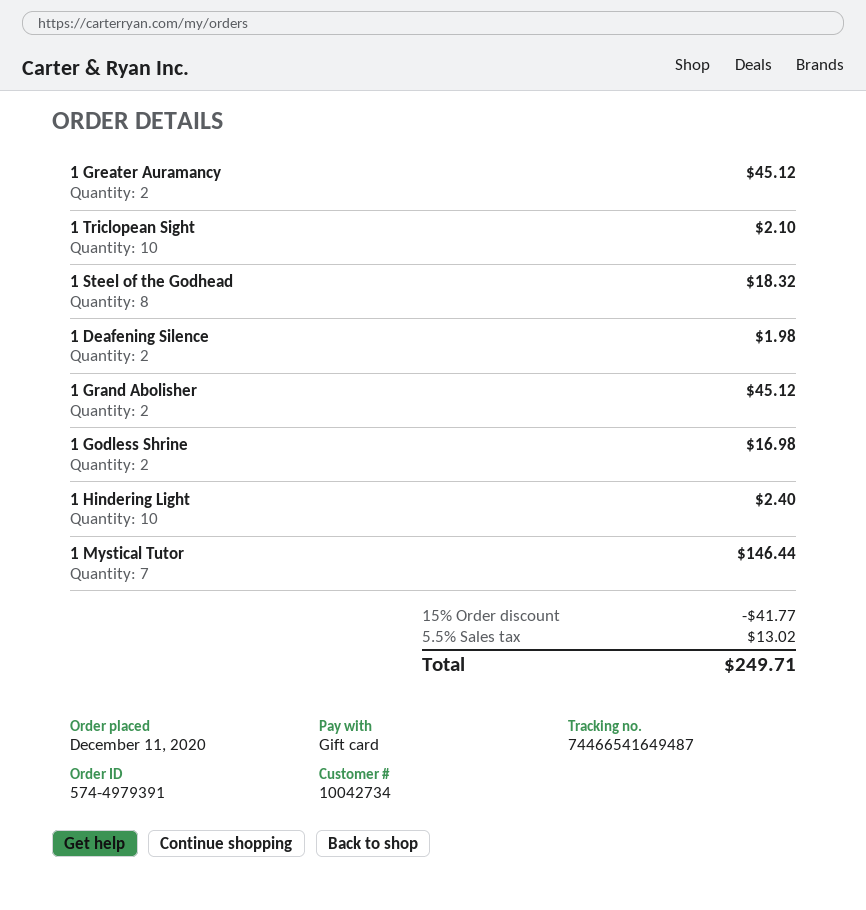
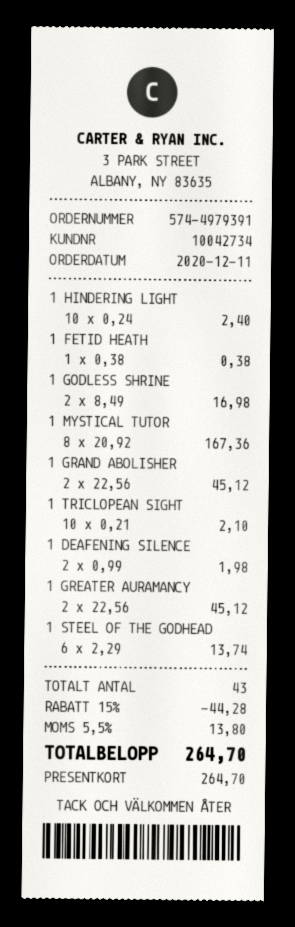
1 Steel of the Godhead: 8 for 18.32 -> 6 for 13.74
1 Mystical Tutor: 7 for 146.44 -> 8 for 167.36
1 FETID HEATH: none -> 1 for 0.38
discount: 15% = 41.77 -> 15% = 44.28
tax: 5.5% = 13.02 -> 5.5% = 13.80
total: 249.71 -> 264.70

